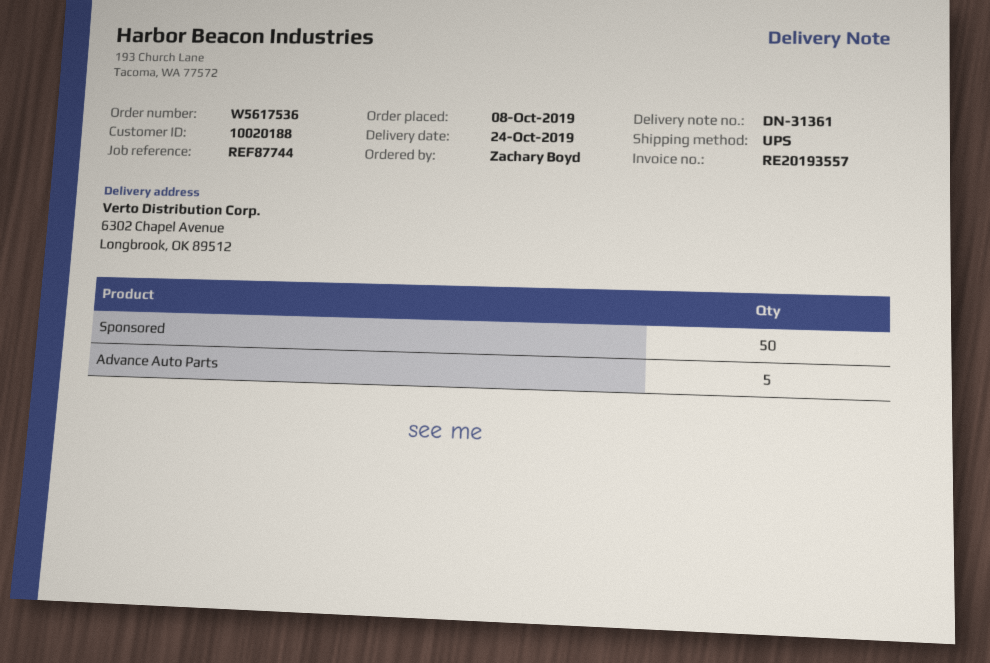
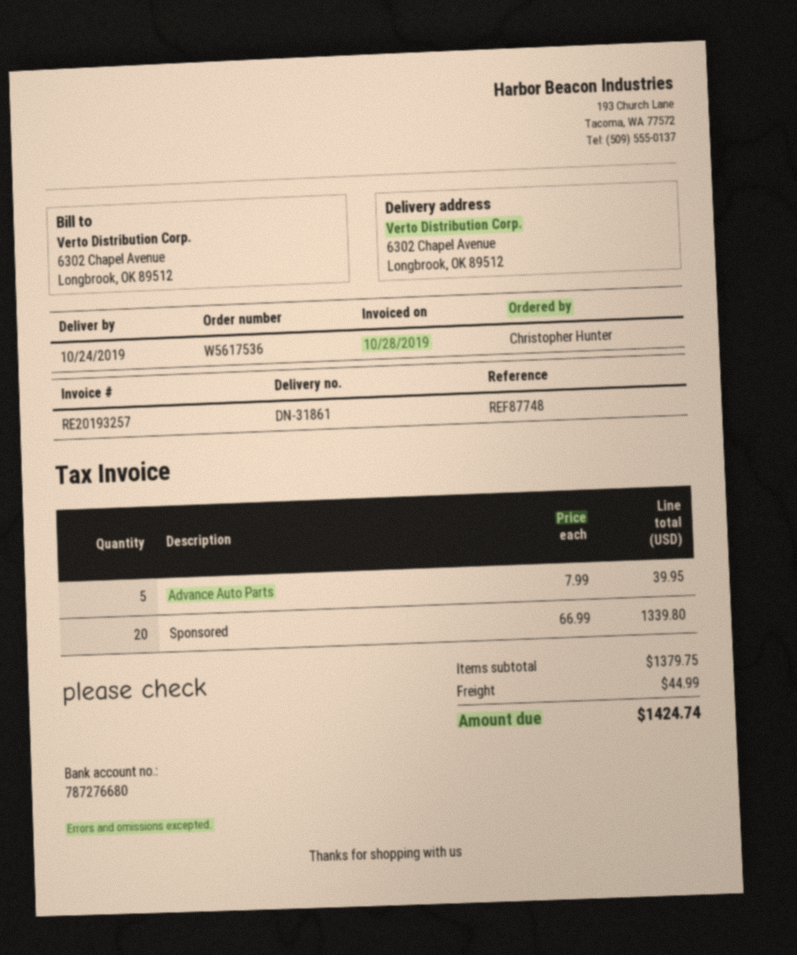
delivery note number: DN-31361 -> DN-31861
invoice number: RE20193557 -> RE20193257
reference: REF87744 -> REF87748
ordered by: Zachary Boyd -> Christopher Hunter
Sponsored: 50 -> 20

